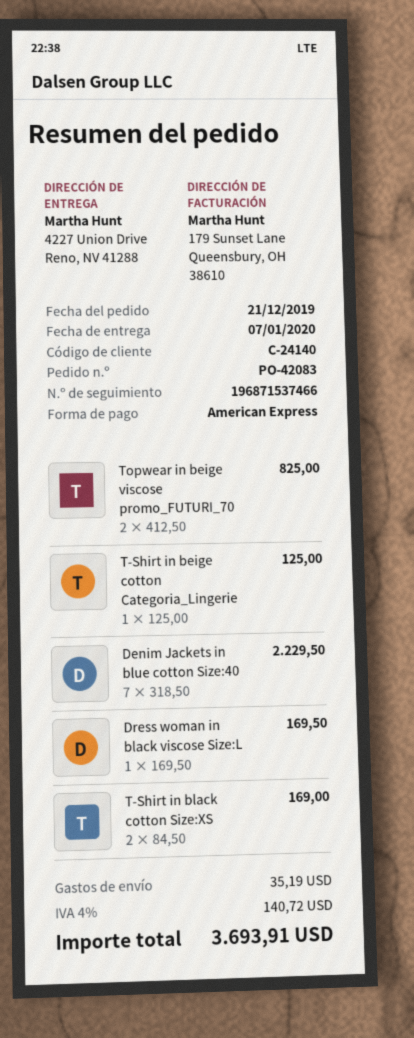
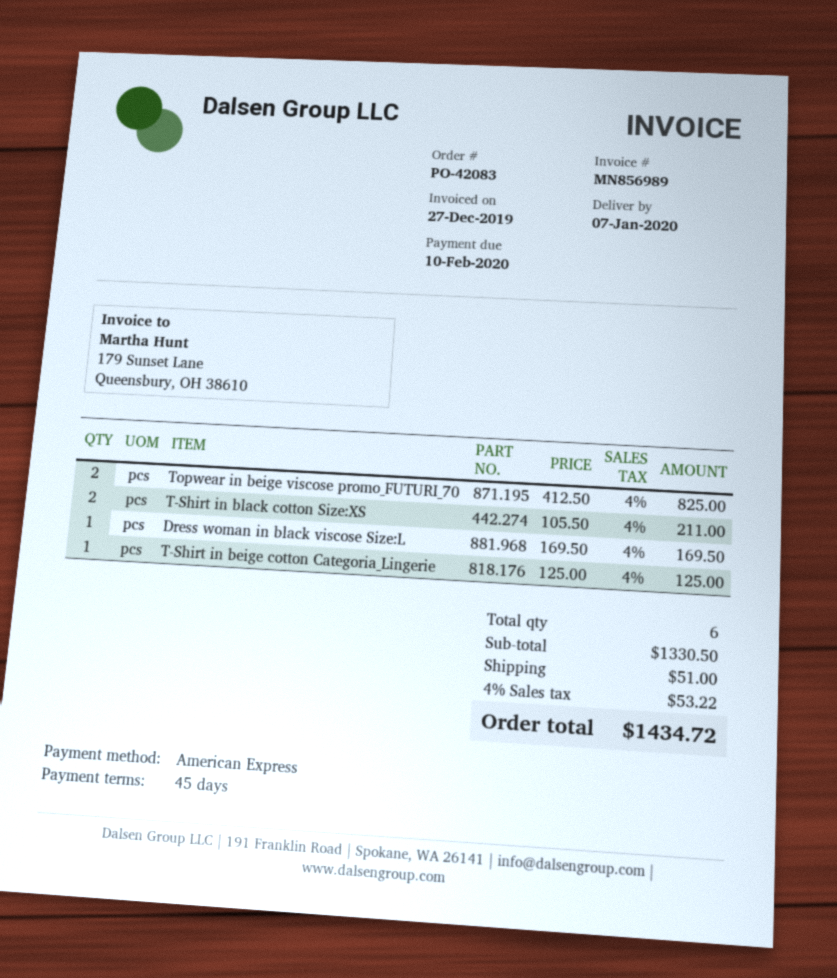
Denim Jackets in blue cotton Size:40: 7 x 318.50 = 2229.50 -> none
T-Shirt in black cotton Size:XS: 2 x 84.50 = 169.00 -> 2 x 105.50 = 211.00
shipping: 35.19 -> 51.00
tax: 4% = 140.72 -> 4% = 53.22
total: 3693.91 -> 1434.72

